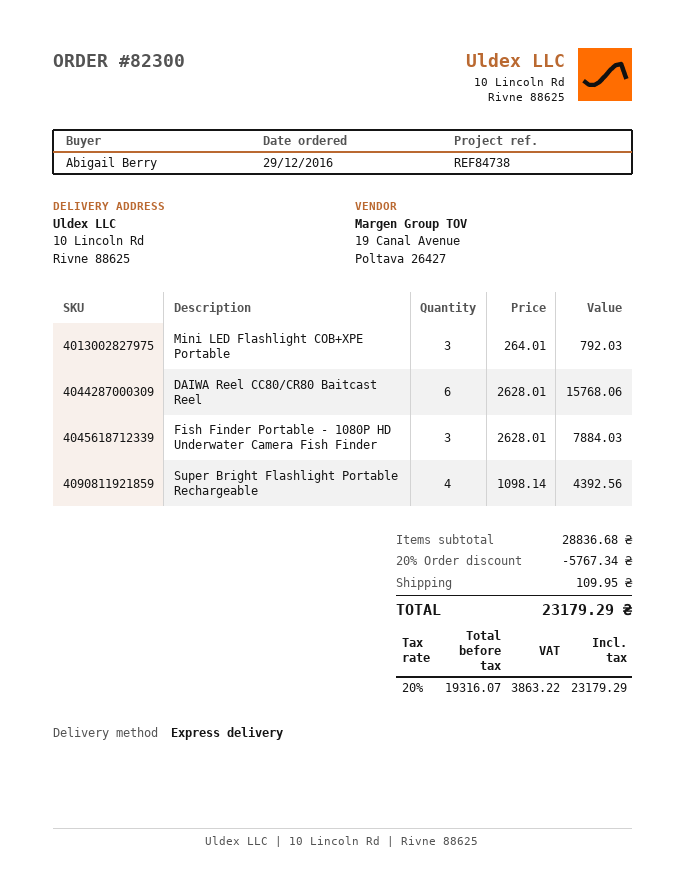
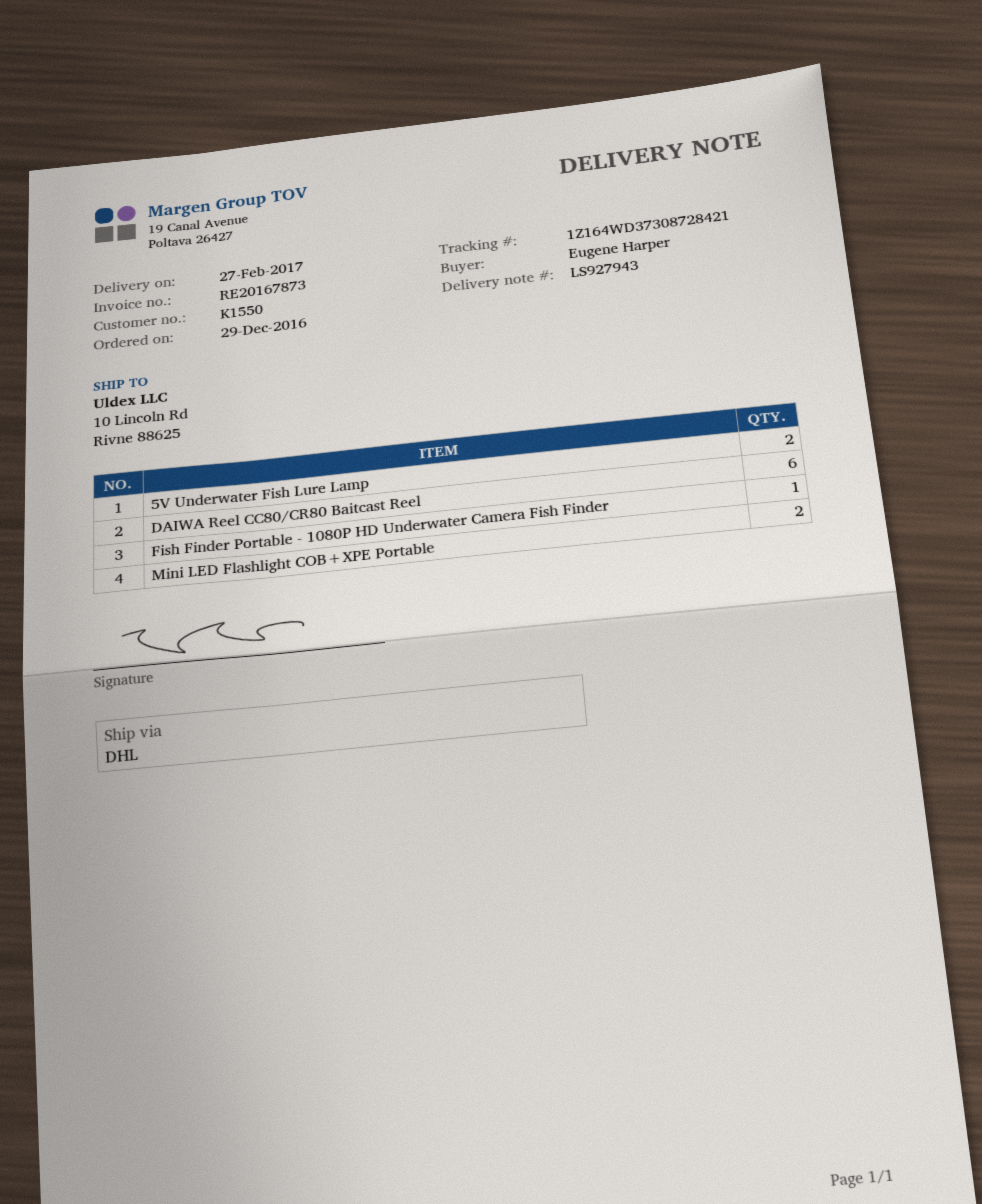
ordered by: Abigail Berry -> Eugene Harper
shipping method: express -> DHL
Mini LED Flashlight COB+XPE Portable: 3 -> 2
Fish Finder Portable - 1080P HD Underwater Camera Fish Finder: 3 -> 1
Super Bright Flashlight Portable Rechargeable: 4 -> none
5V Underwater Fish Lure Lamp: none -> 2

